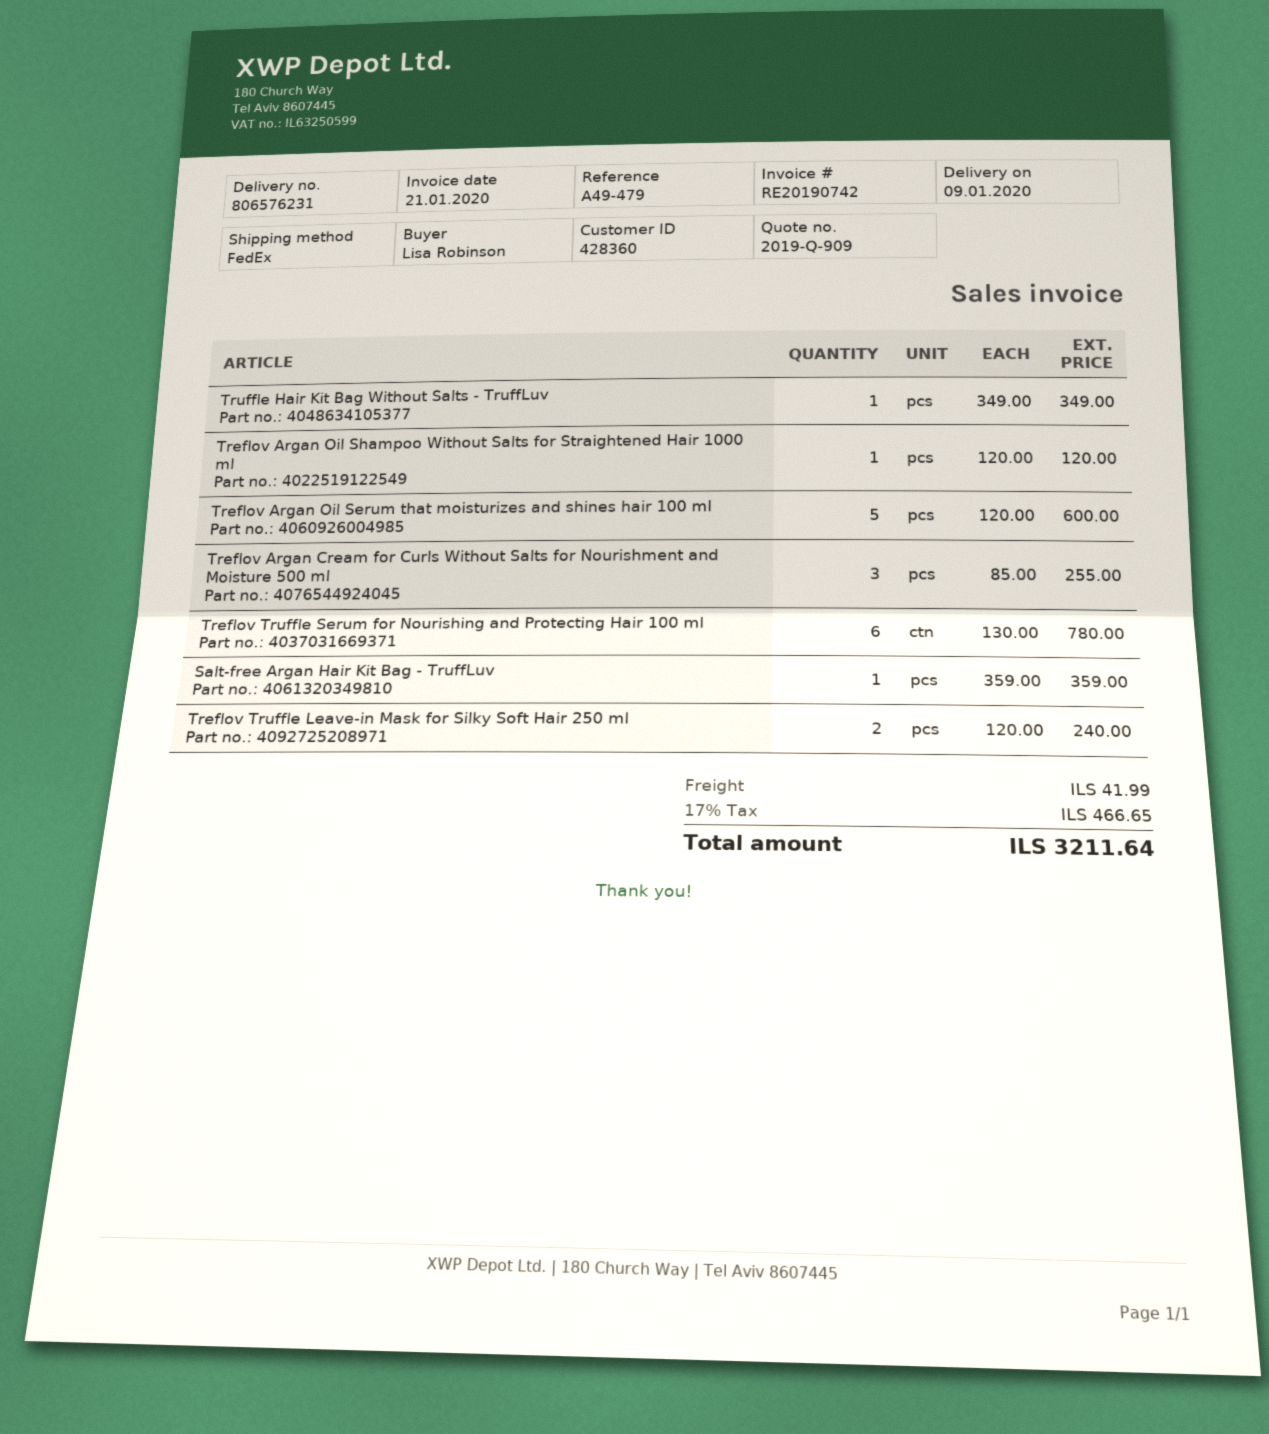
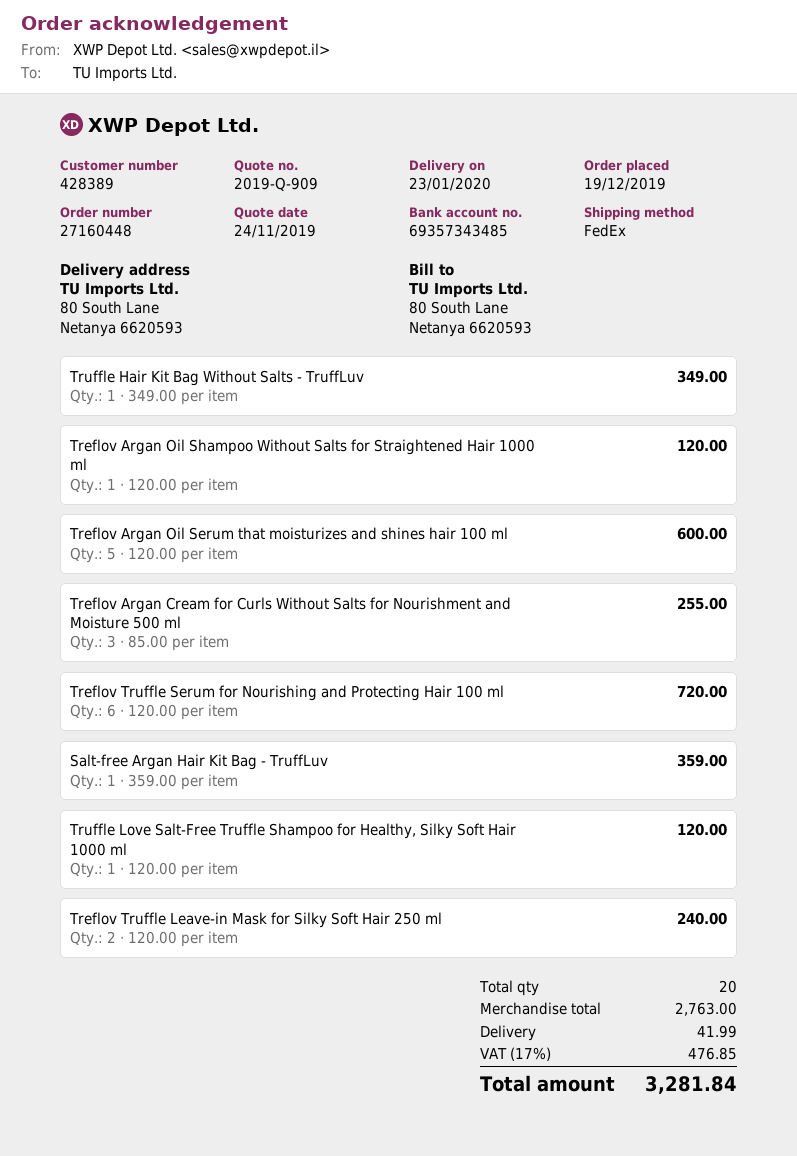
delivery date: 2020-01-09 -> 2020-01-23
customer number: 428360 -> 428389
Treflov Truffle Serum for Nourishing and Protecting Hair 100 ml: 6 x 130.00 = 780.00 -> 6 x 120.00 = 720.00
Truffle Love Salt-Free Truffle Shampoo for Healthy, Silky Soft Hair 1000 ml: none -> 1 x 120.00 = 120.00
tax: 17% = 466.65 -> 17% = 476.85
total: 3211.64 -> 3281.84

